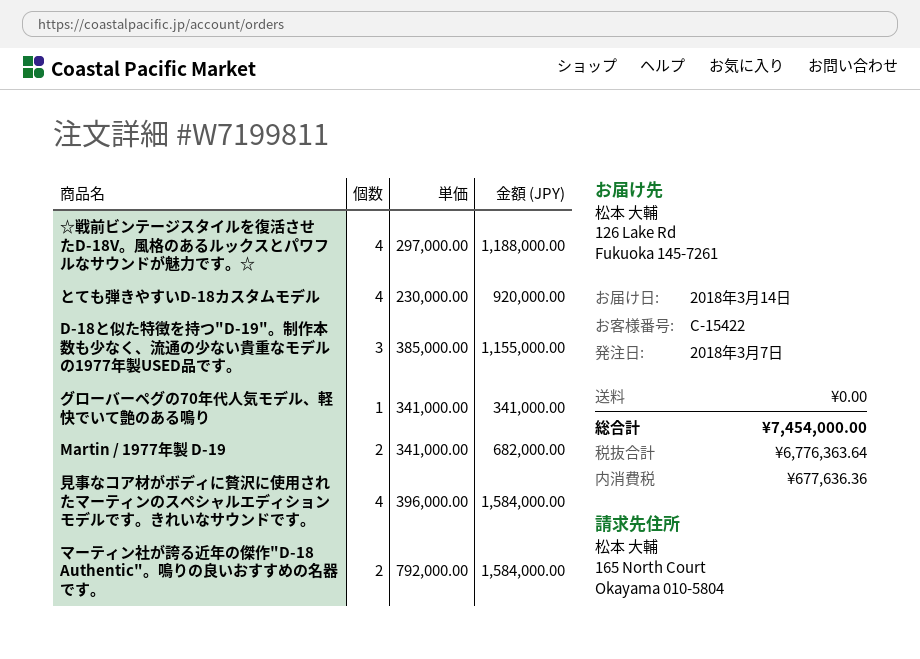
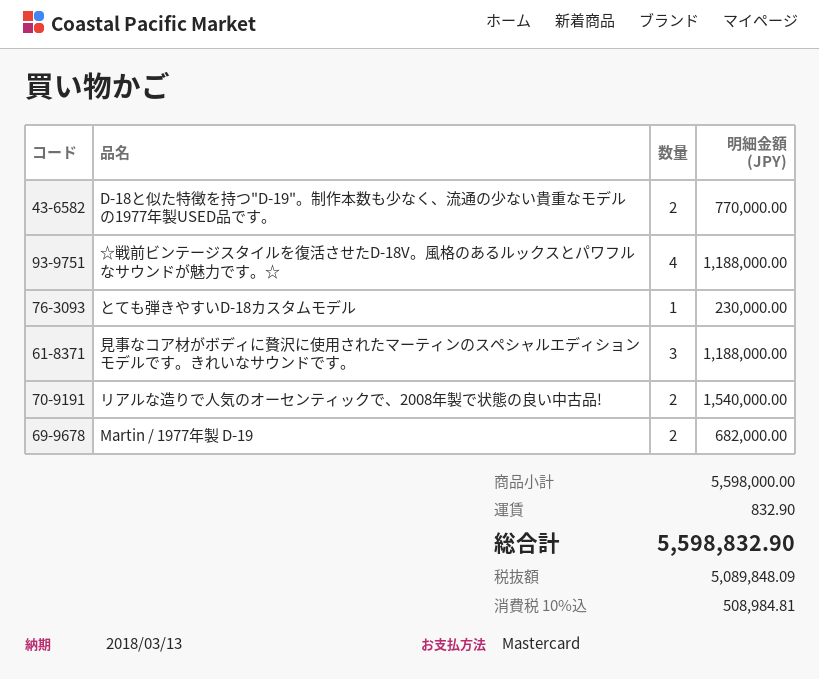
delivery date: 2018-03-14 -> 2018-03-13
とても弾きやすいD-18カスタムモデル: 4 for 920000.00 -> 1 for 230000.00
D-18と似た特徴を持つ"D-19"。制作本数も少なく、流通の少ない貴重なモデルの1977年製USED品です。: 3 for 1155000.00 -> 2 for 770000.00
グローバーペグの70年代人気モデル、軽快でいて艶のある鳴り: 1 for 341000.00 -> none
見事なコア材がボディに贅沢に使用されたマーティンのスペシャルエディションモデルです。きれいなサウンドです。: 4 for 1584000.00 -> 3 for 1188000.00
マーティン社が誇る近年の傑作"D-18 Authentic"。鳴りの良いおすすめの名器です。: 2 for 1584000.00 -> none
リアルな造りで人気のオーセンティックで、2008年製で状態の良い中古品!: none -> 2 for 1540000.00
shipping: 0.00 -> 832.90
net: 6776363.64 -> 5089848.09
tax: 677636.36 -> 508984.81
total: 7454000.00 -> 5598832.90

